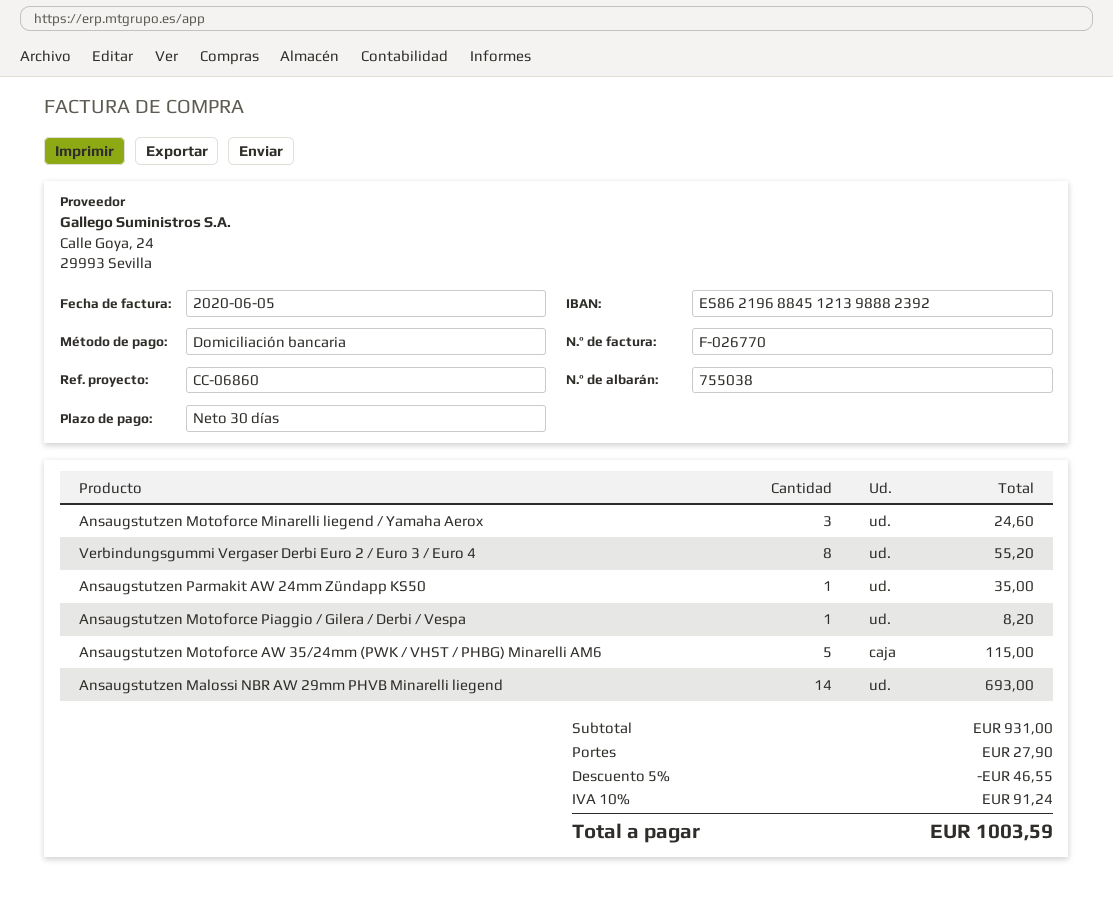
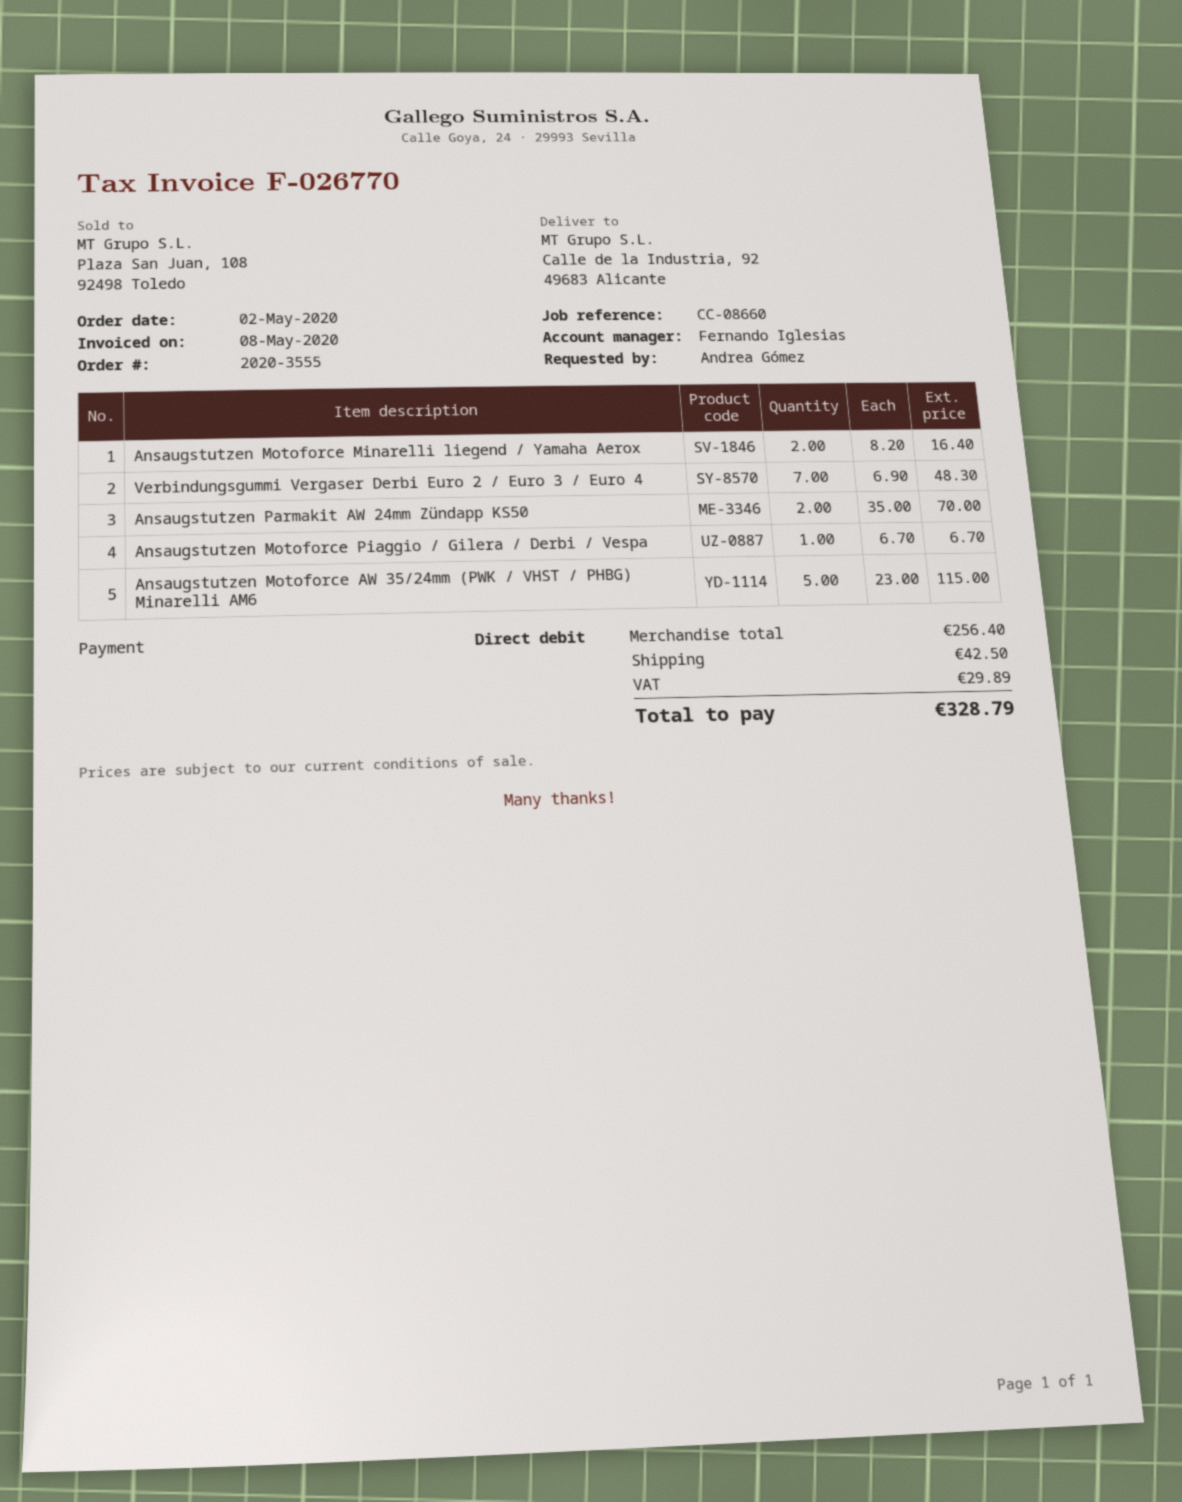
invoice date: 2020-06-05 -> 2020-05-08
reference: CC-06860 -> CC-08660
Ansaugstutzen Motoforce Minarelli liegend / Yamaha Aerox: 3 for 24.60 -> 2 for 16.40
Verbindungsgummi Vergaser Derbi Euro 2 / Euro 3 / Euro 4: 8 for 55.20 -> 7 for 48.30
Ansaugstutzen Parmakit AW 24mm Zündapp KS50: 1 for 35.00 -> 2 for 70.00
Ansaugstutzen Motoforce Piaggio / Gilera / Derbi / Vespa: 1 for 8.20 -> 1 for 6.70
Ansaugstutzen Malossi NBR AW 29mm PHVB Minarelli liegend: 14 for 693.00 -> none
subtotal: 931.00 -> 256.40
discount: 5% = 46.55 -> none
shipping: 27.90 -> 42.50
tax: 91.24 -> 29.89
total: 1003.59 -> 328.79

